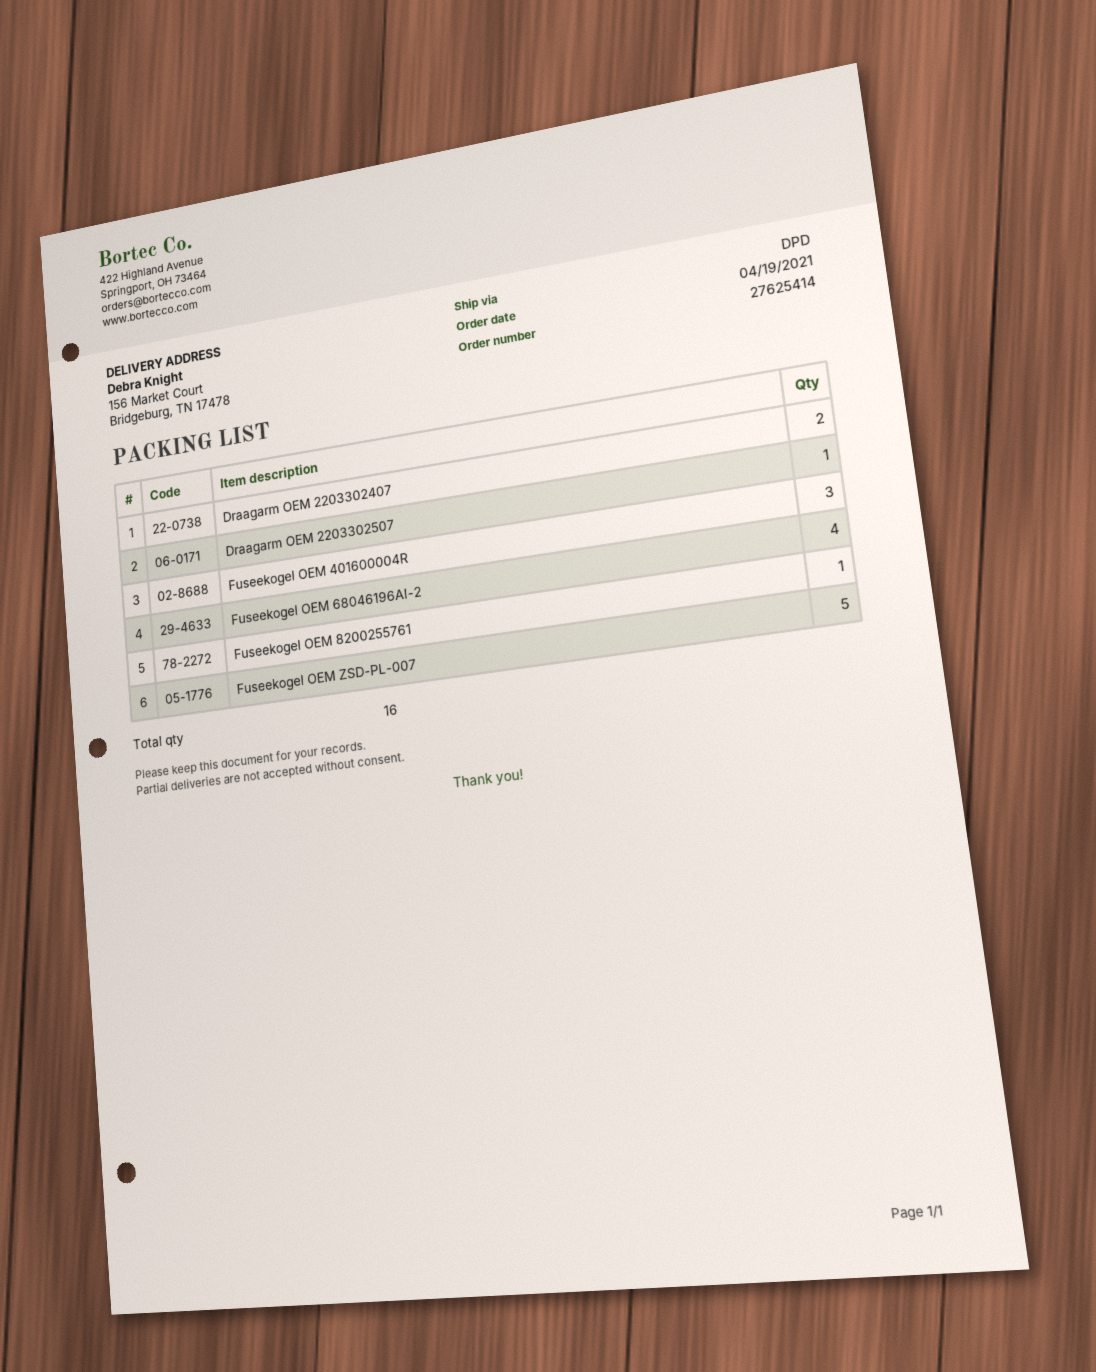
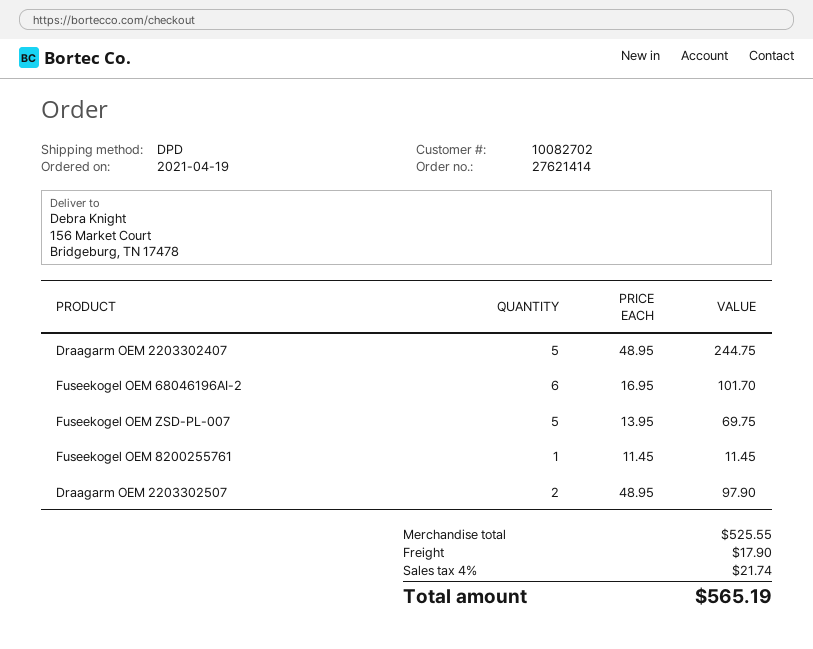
order number: 27625414 -> 27621414
Draagarm OEM 2203302407: 2 -> 5
Draagarm OEM 2203302507: 1 -> 2
Fuseekogel OEM 401600004R: 3 -> none
Fuseekogel OEM 68046196AI-2: 4 -> 6

